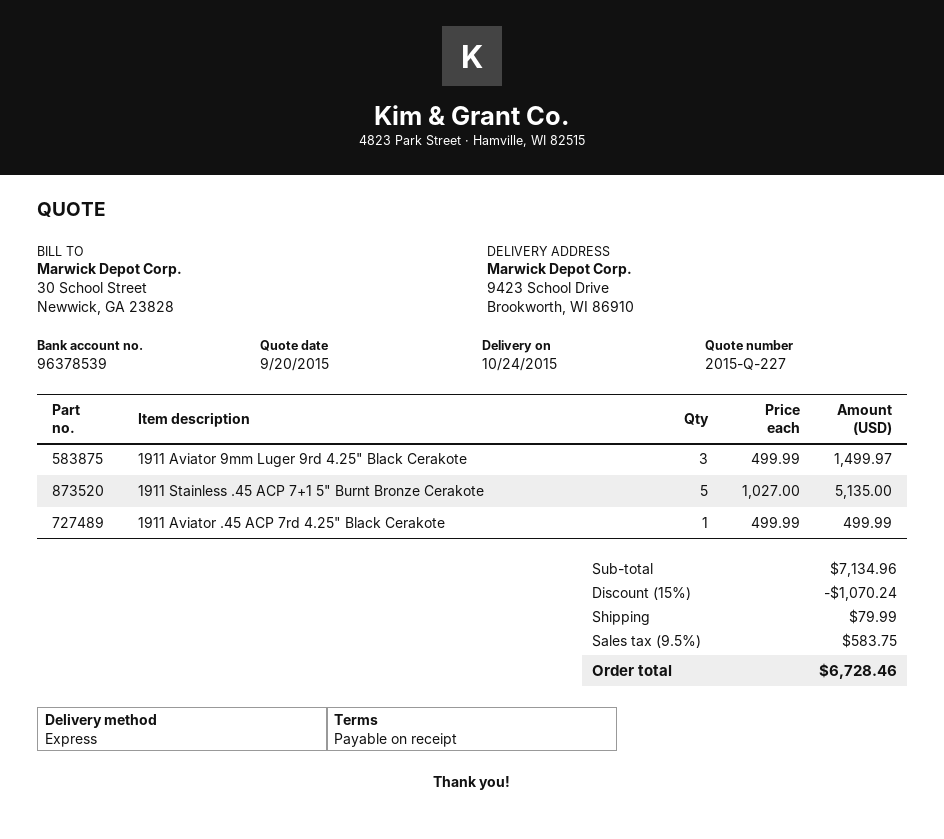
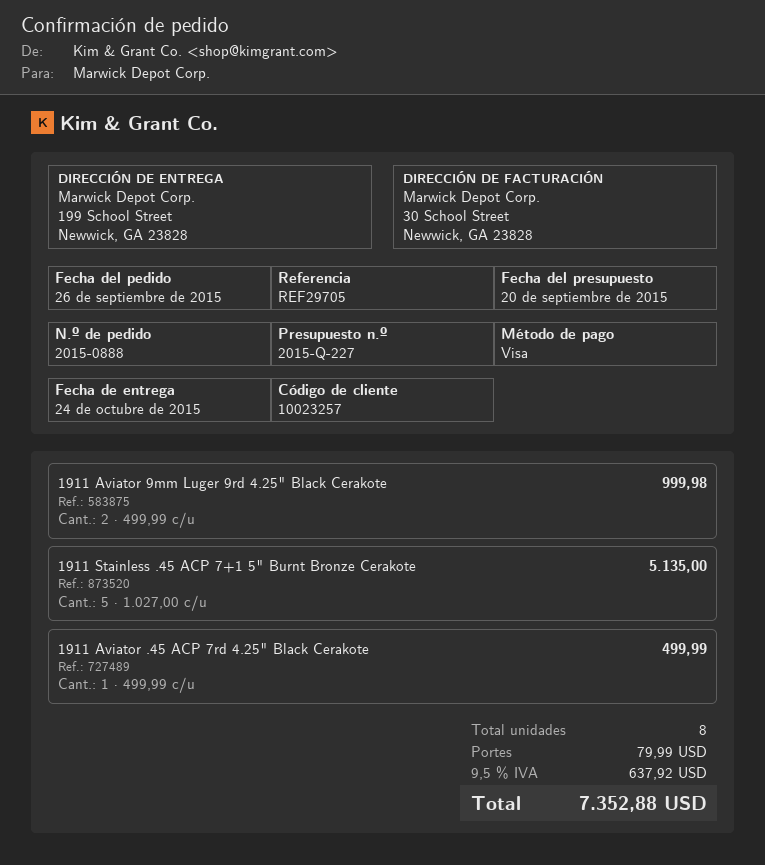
ship to: 9423 School Drive, Brookworth, WI 86910 -> 199 School Street, Newwick, GA 23828
1911 Aviator 9mm Luger 9rd 4.25" Black Cerakote: 3 x 499.99 = 1499.97 -> 2 x 499.99 = 999.98
discount: 15% = 1070.24 -> none
tax: 9.5% = 583.75 -> 9.5% = 637.92
total: 6728.46 -> 7352.88

